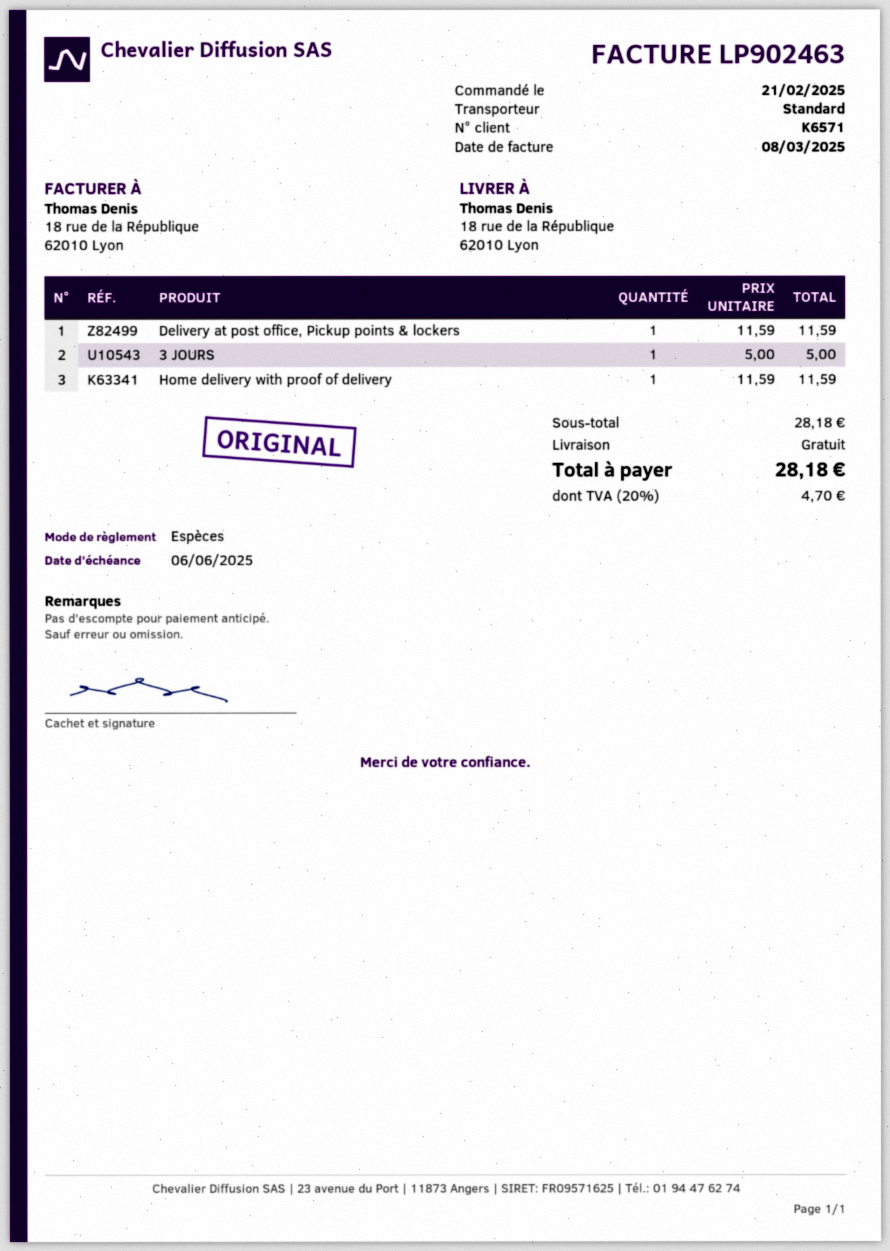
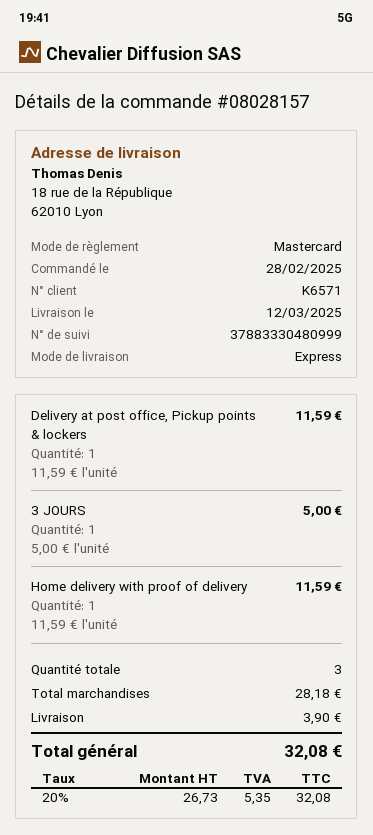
order date: 2025-02-21 -> 2025-02-28
payment method: cash -> Mastercard
shipping method: standard -> express
shipping: 0.00 -> 3.90
tax: 20% = 4.70 -> 20% = 5.35
total: 28.18 -> 32.08

